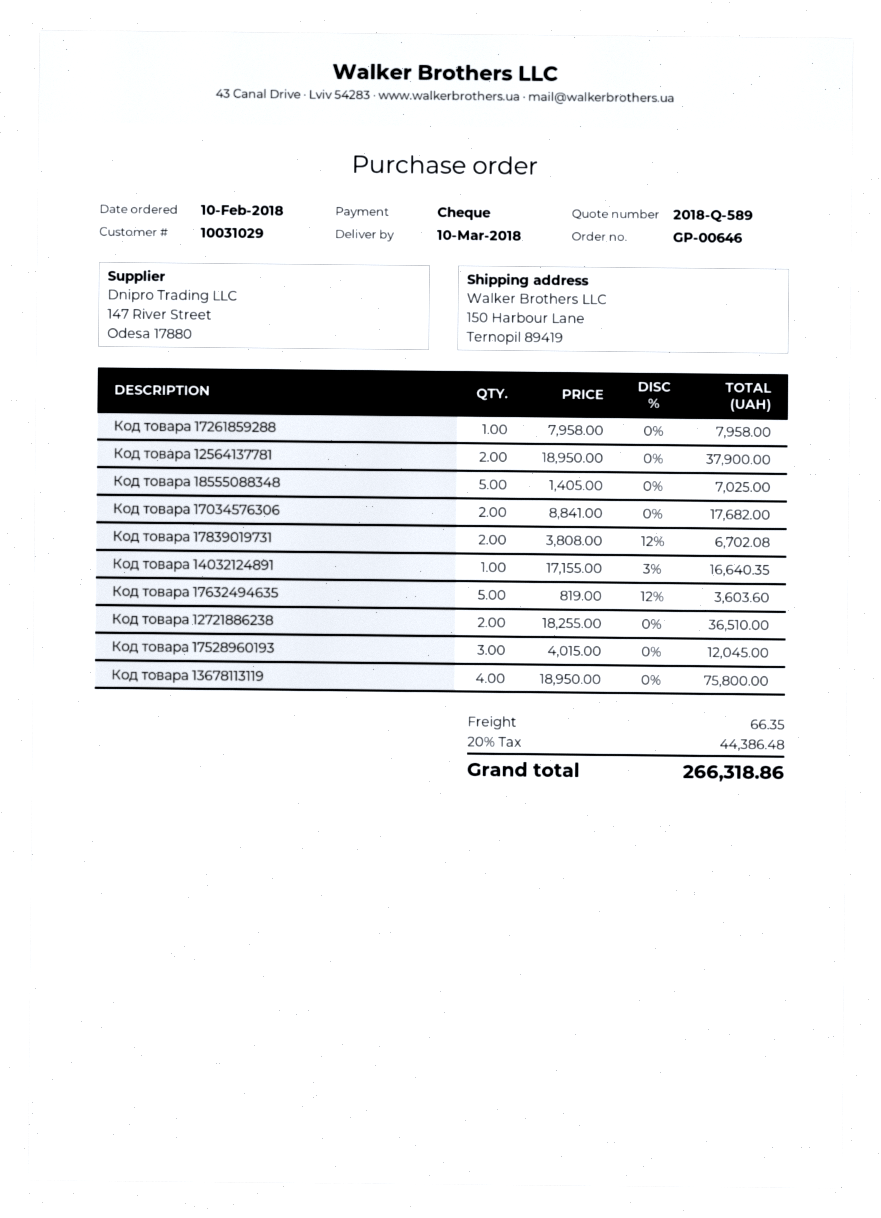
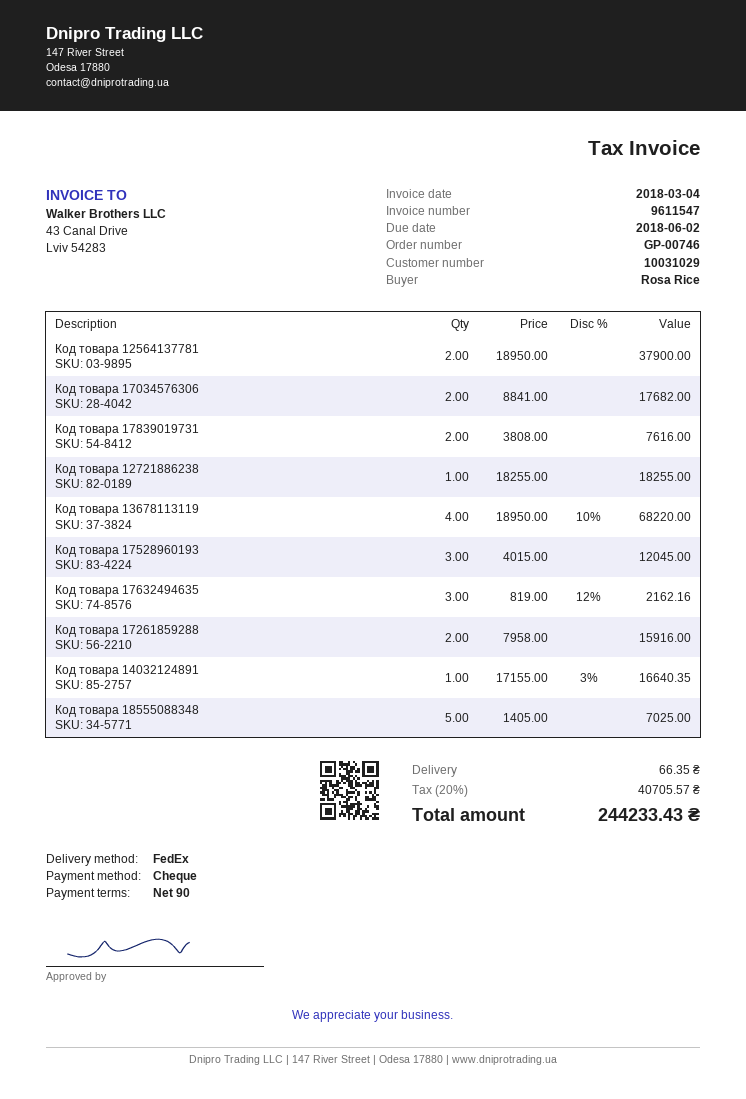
order number: GP-00646 -> GP-00746
Код товара 17261859288: 1 x 7958.00 = 7958.00 -> 2 x 7958.00 = 15916.00
Код товара 17839019731: 2 x 3808.00 - 12% = 6702.08 -> 2 x 3808.00 = 7616.00
Код товара 17632494635: 5 x 819.00 - 12% = 3603.60 -> 3 x 819.00 - 12% = 2162.16
Код товара 12721886238: 2 x 18255.00 = 36510.00 -> 1 x 18255.00 = 18255.00
Код товара 13678113119: 4 x 18950.00 = 75800.00 -> 4 x 18950.00 - 10% = 68220.00
tax: 20% = 44386.48 -> 20% = 40705.57
total: 266318.86 -> 244233.43

